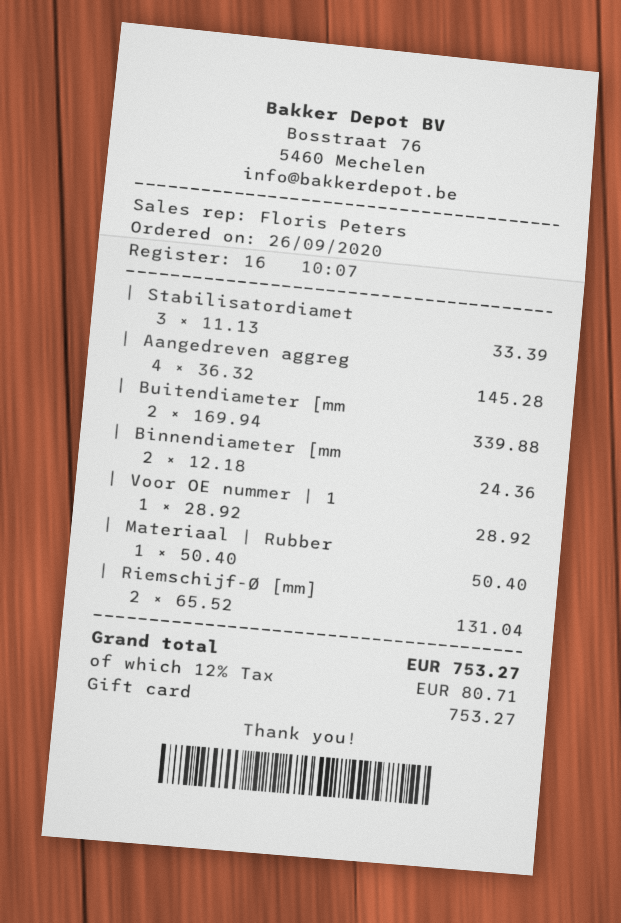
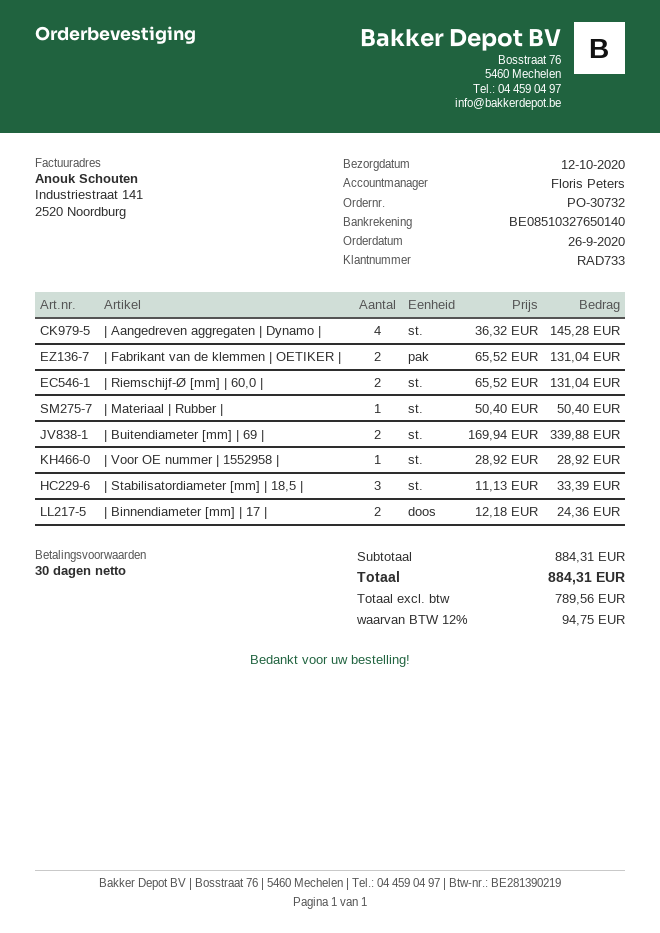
| Fabrikant van de klemmen | OETIKER |: none -> 2 x 65.52 = 131.04
tax: 12% = 80.71 -> 12% = 94.75
total: 753.27 -> 884.31

